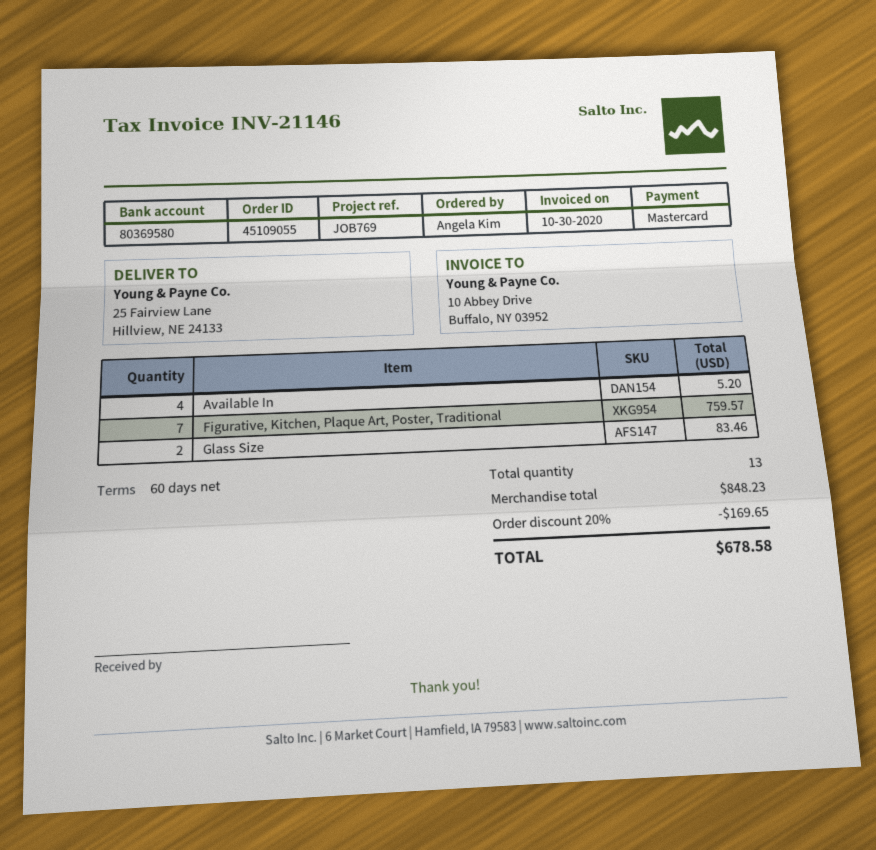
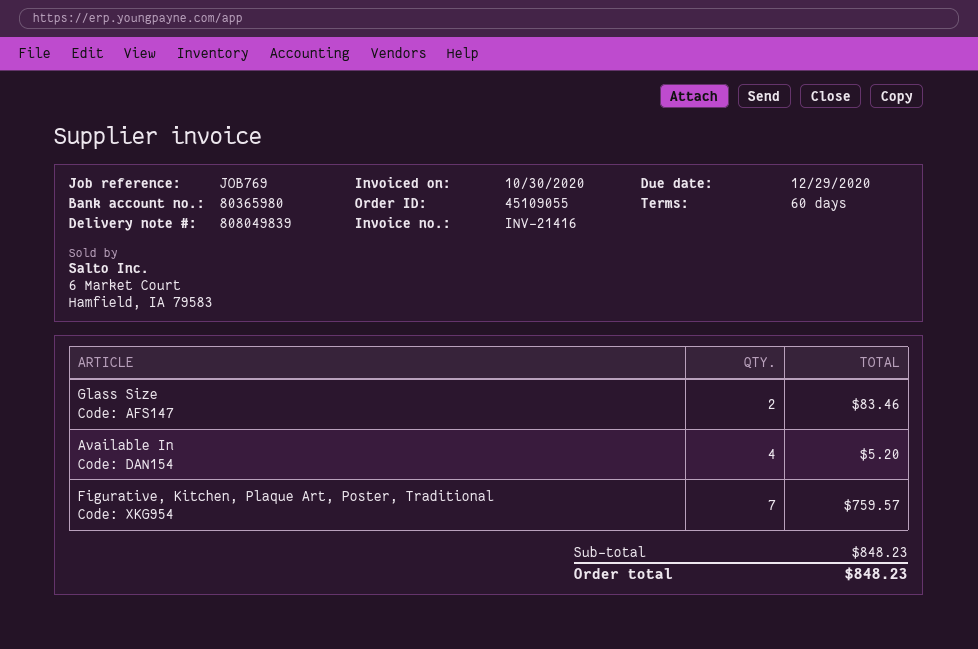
invoice number: INV-21146 -> INV-21416
bank account: 80369580 -> 80365980
discount: 20% = 169.65 -> none
total: 678.58 -> 848.23

